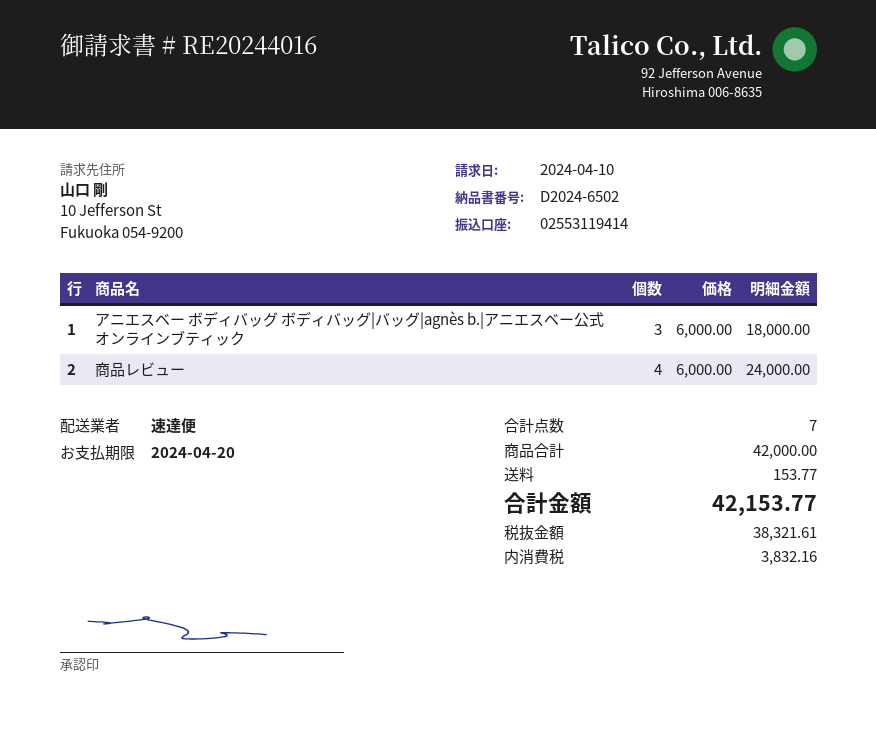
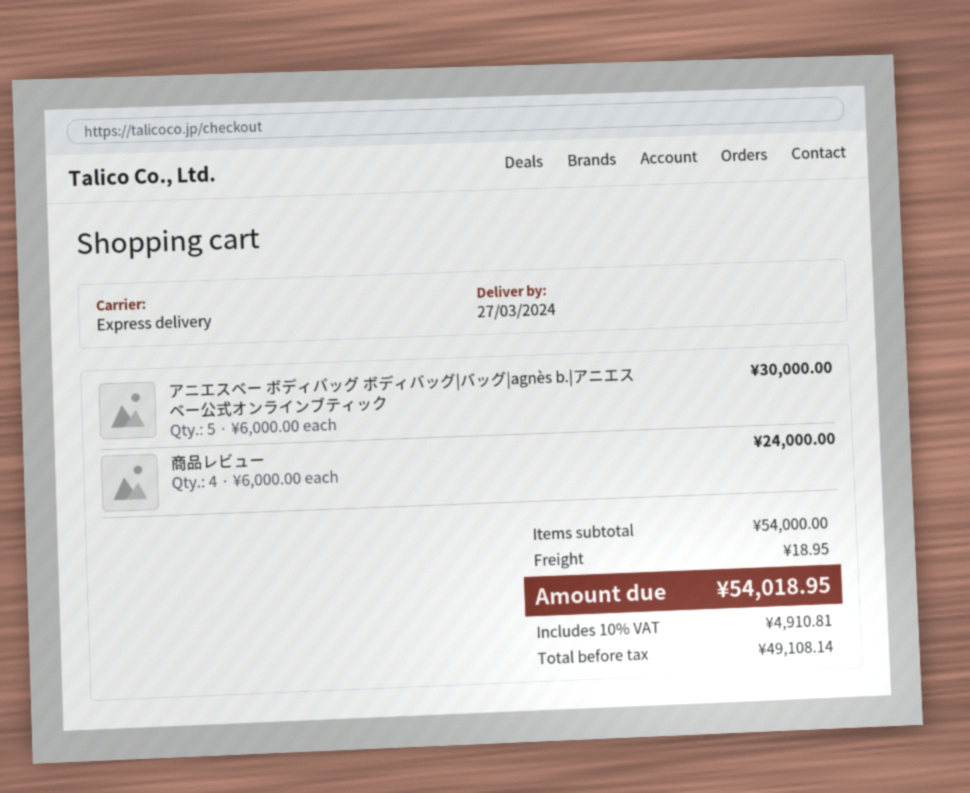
アニエスベー ボディバッグ ボディバッグ|バッグ|agnès b.|アニエスベー公式オンラインブティック: 3 x 6000.00 = 18000.00 -> 5 x 6000.00 = 30000.00
subtotal: 42000.00 -> 54000.00
shipping: 153.77 -> 18.95
net: 38321.61 -> 49108.14
tax: 3832.16 -> 4910.81
total: 42153.77 -> 54018.95

